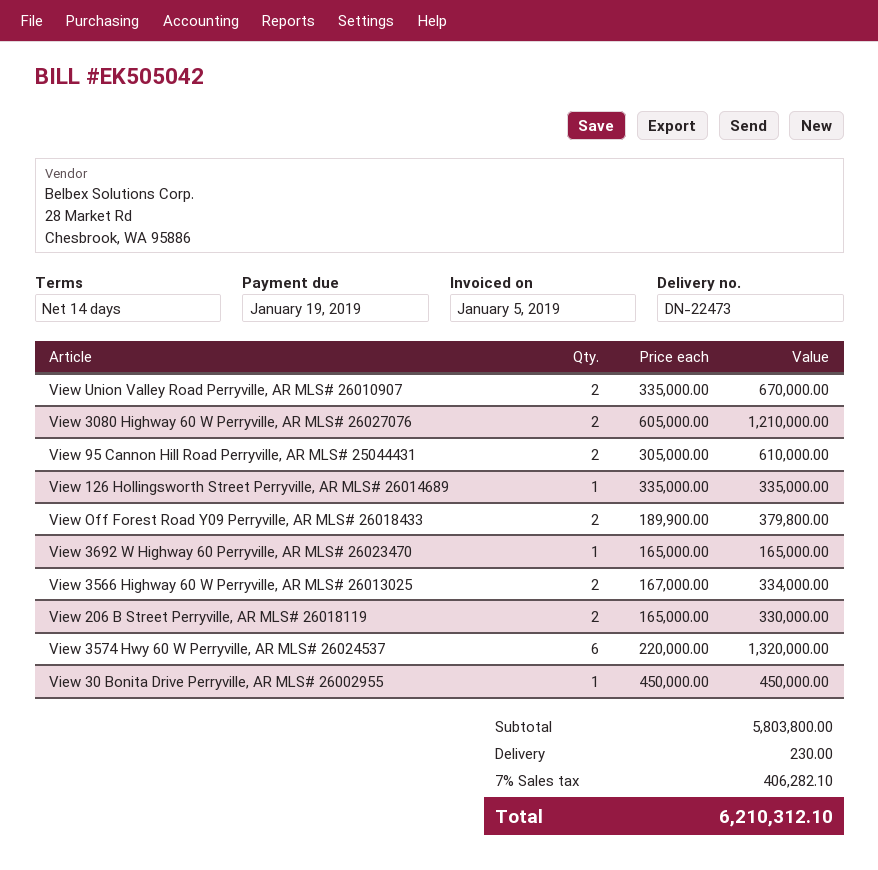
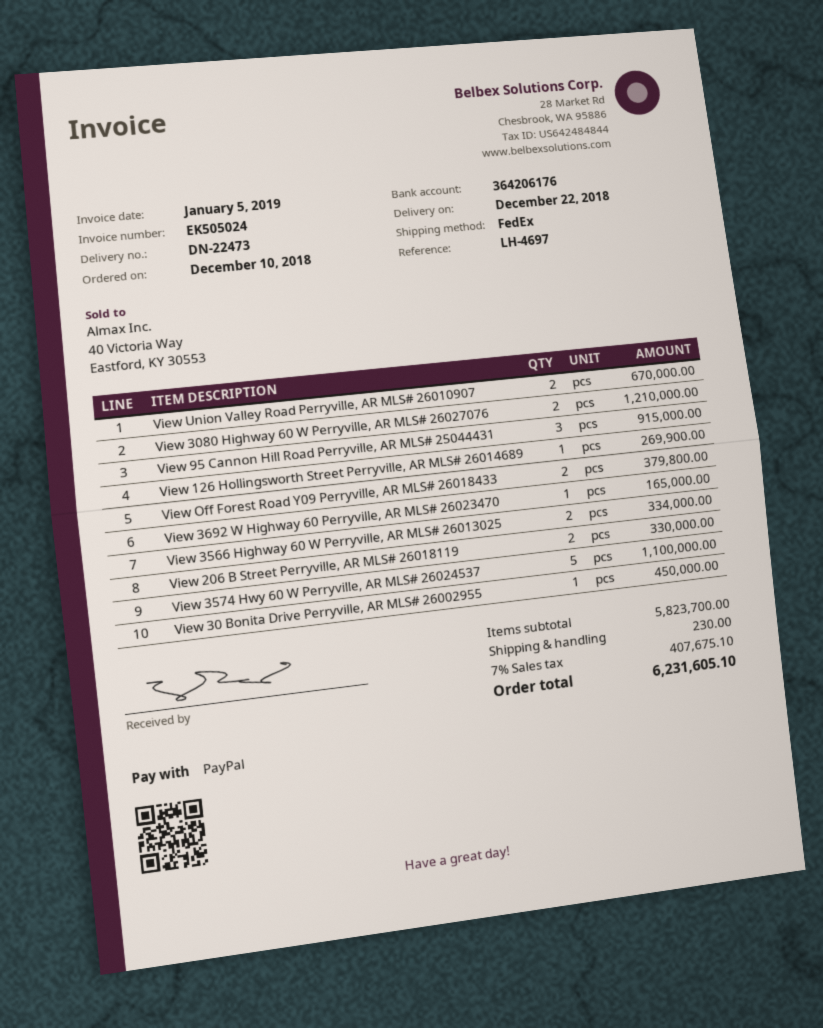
invoice number: EK505042 -> EK505024
View 95 Cannon Hill Road Perryville, AR MLS# 25044431: 2 for 610000.00 -> 3 for 915000.00
View 126 Hollingsworth Street Perryville, AR MLS# 26014689: 1 for 335000.00 -> 1 for 269900.00
View 3574 Hwy 60 W Perryville, AR MLS# 26024537: 6 for 1320000.00 -> 5 for 1100000.00
subtotal: 5803800.00 -> 5823700.00
tax: 7% = 406282.10 -> 7% = 407675.10
total: 6210312.10 -> 6231605.10

